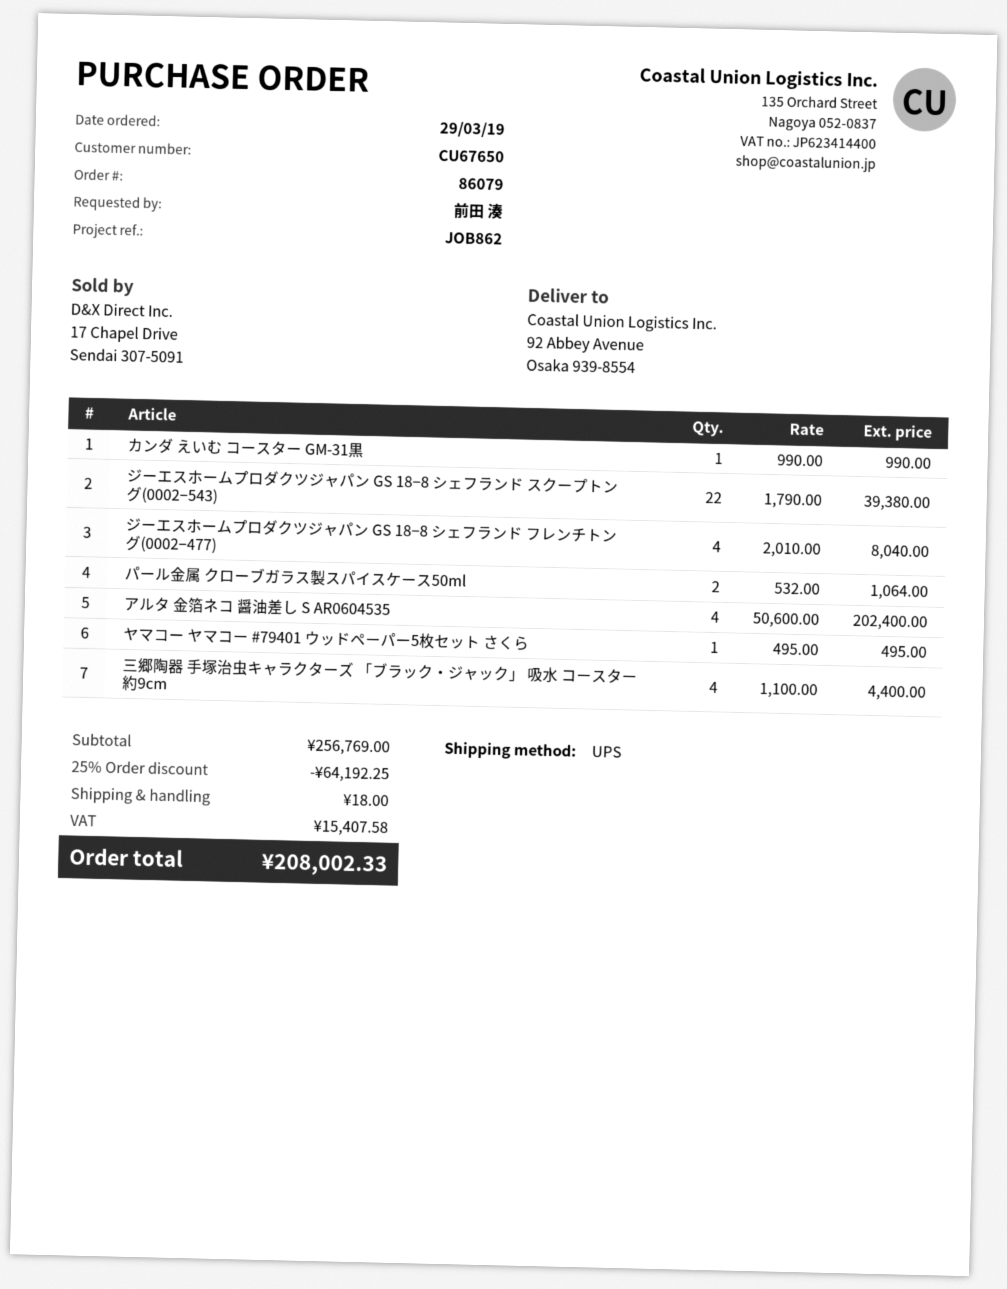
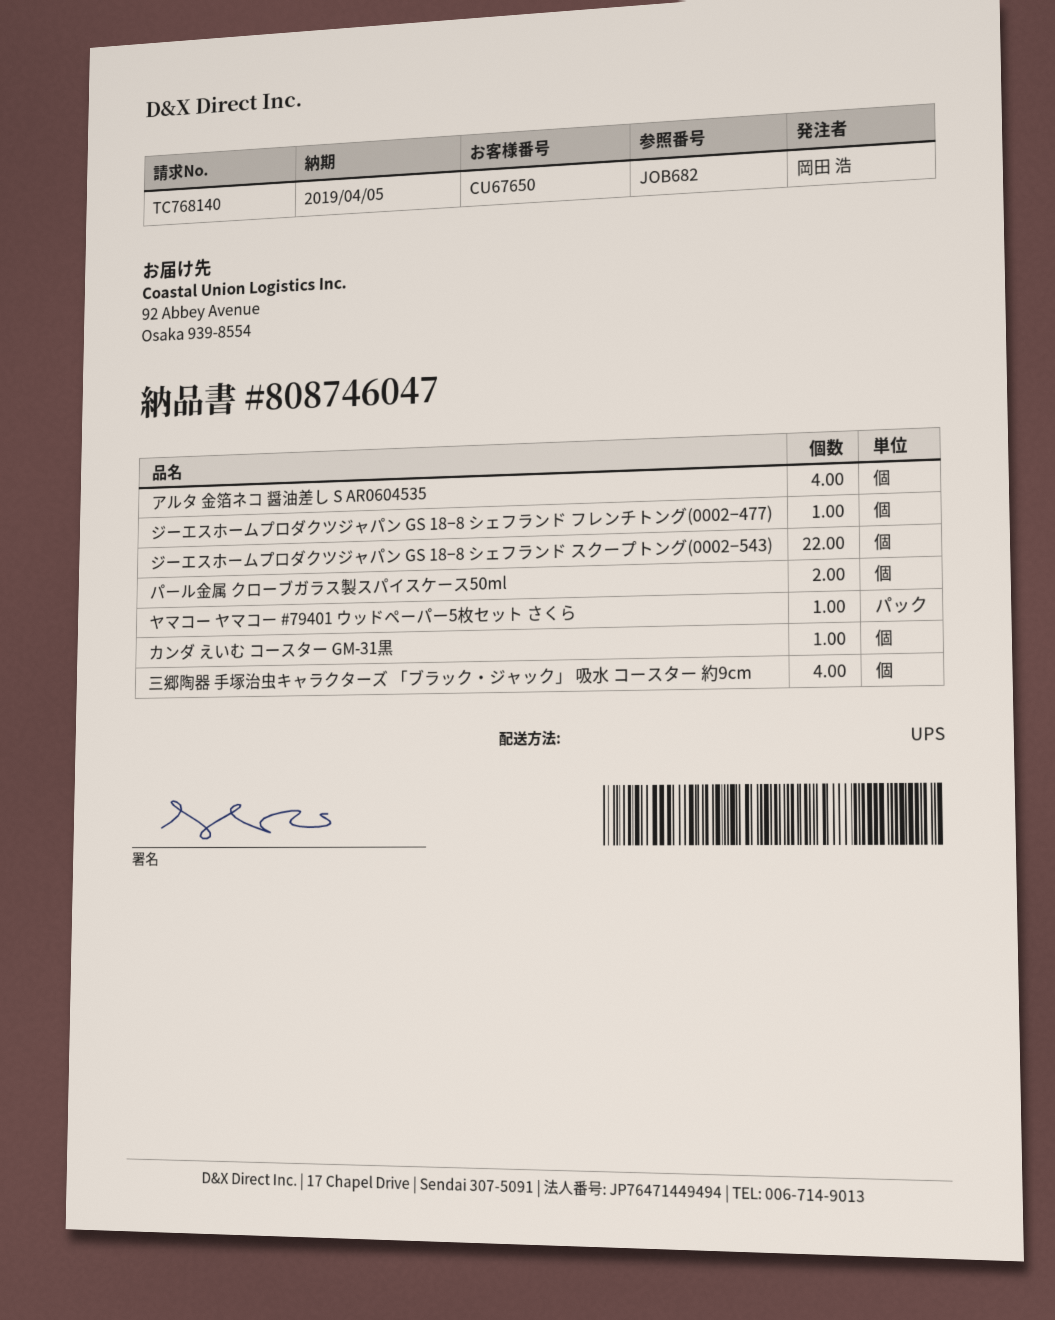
reference: JOB862 -> JOB682
ordered by: 前田 湊 -> 岡田 浩
ジーエスホームプロダクツジャパン GS 18−8 シェフランド フレンチトング(0002−477): 4 -> 1

